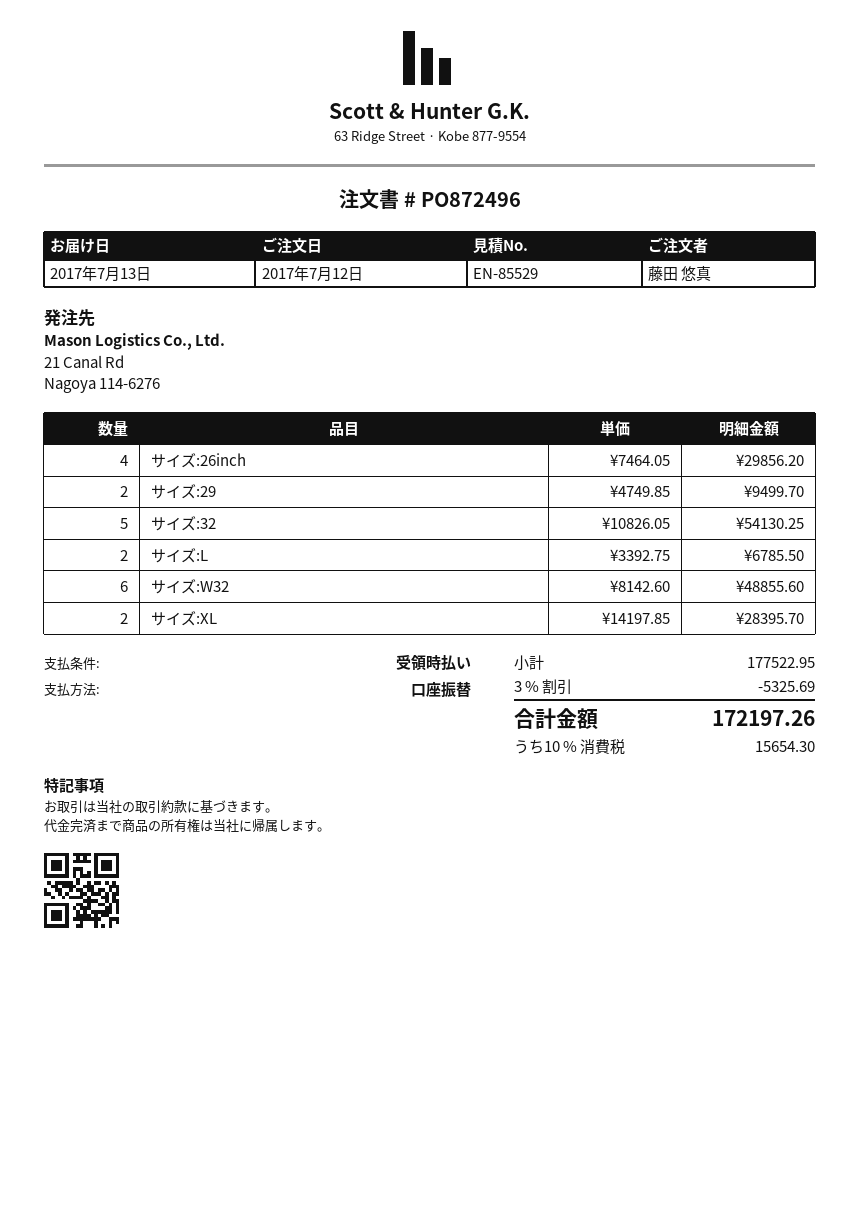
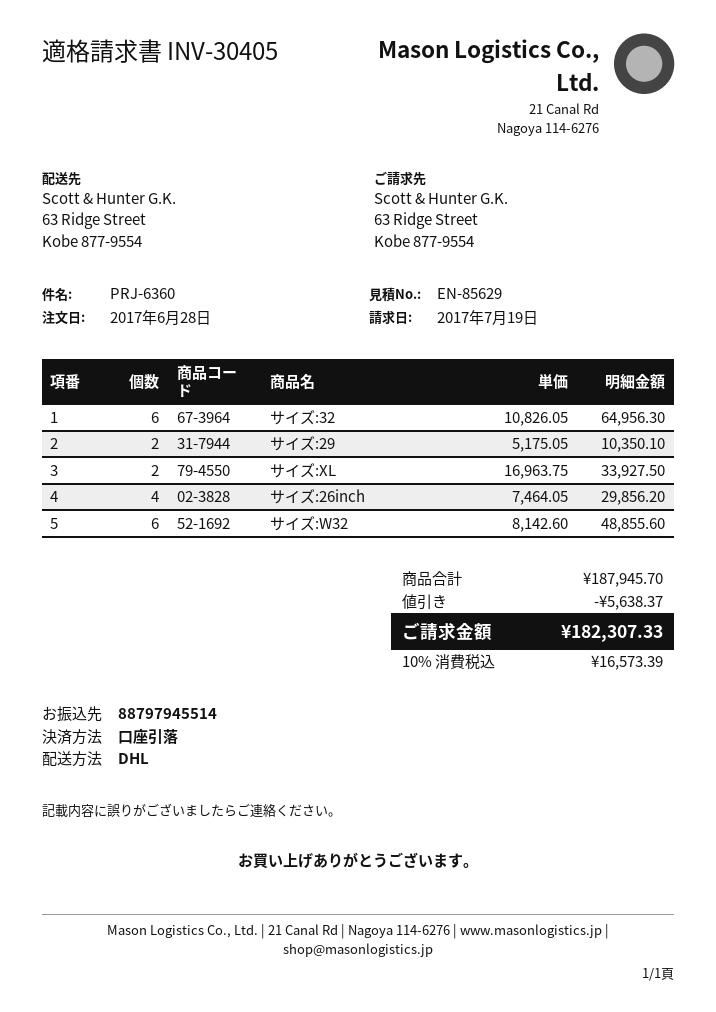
quote number: EN-85529 -> EN-85629
order date: 2017-07-12 -> 2017-06-28
サイズ:29: 2 x 4749.85 = 9499.70 -> 2 x 5175.05 = 10350.10
サイズ:32: 5 x 10826.05 = 54130.25 -> 6 x 10826.05 = 64956.30
サイズ:L: 2 x 3392.75 = 6785.50 -> none
サイズ:XL: 2 x 14197.85 = 28395.70 -> 2 x 16963.75 = 33927.50
subtotal: 177522.95 -> 187945.70
discount: 5325.69 -> 5638.37
tax: 10% = 15654.30 -> 10% = 16573.39
total: 172197.26 -> 182307.33

